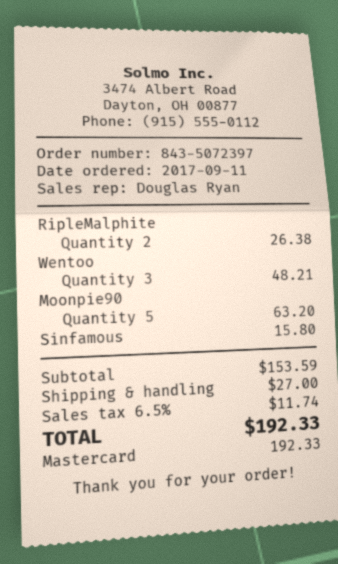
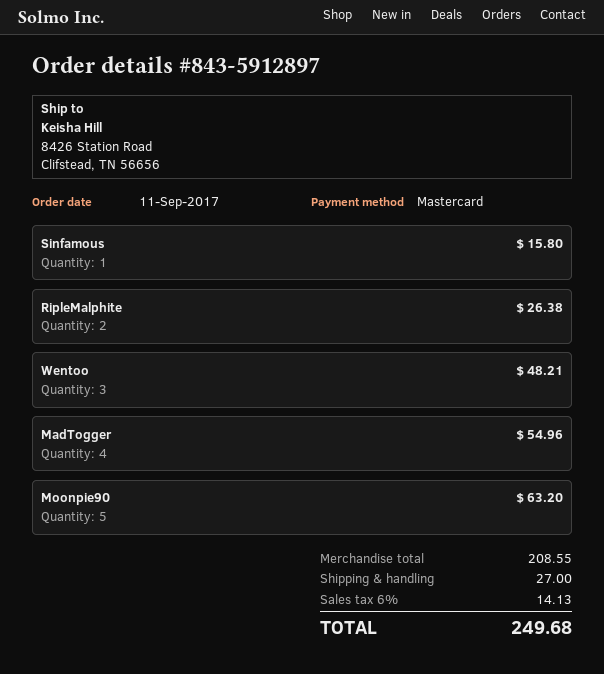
order number: 843-5072397 -> 843-5912897
MadTogger: none -> 4 for 54.96
subtotal: 153.59 -> 208.55
tax: 6.5% = 11.74 -> 6% = 14.13
total: 192.33 -> 249.68

